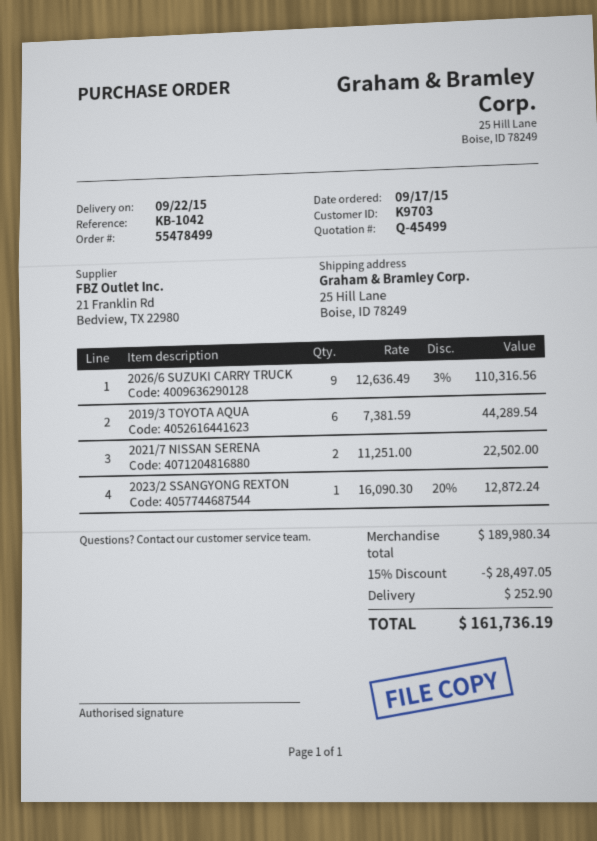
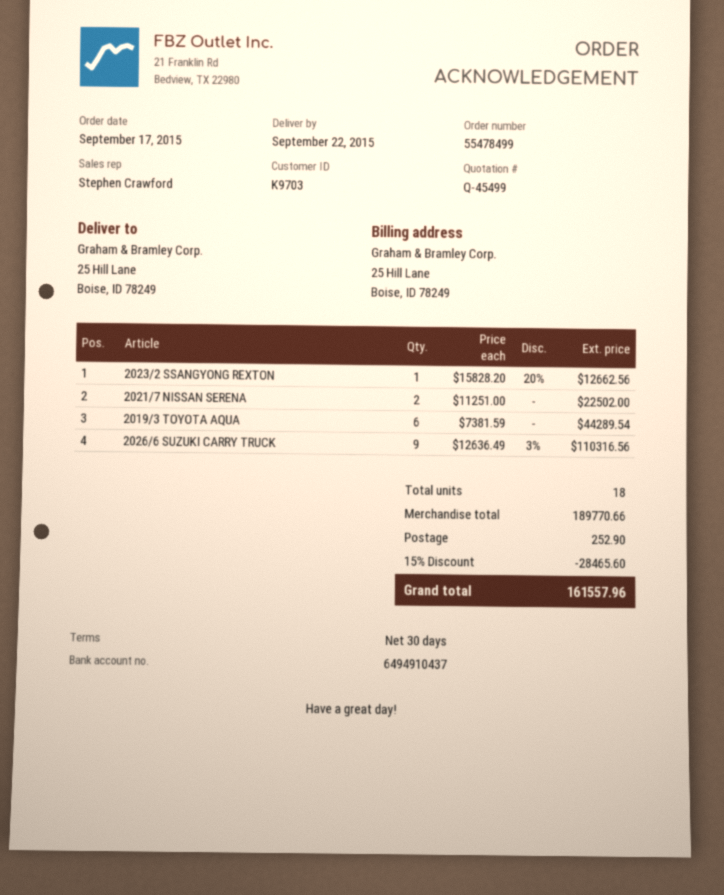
2023/2 SSANGYONG REXTON: 1 x 16090.30 - 20% = 12872.24 -> 1 x 15828.20 - 20% = 12662.56
subtotal: 189980.34 -> 189770.66
discount: 15% = 28497.05 -> 15% = 28465.60
total: 161736.19 -> 161557.96

